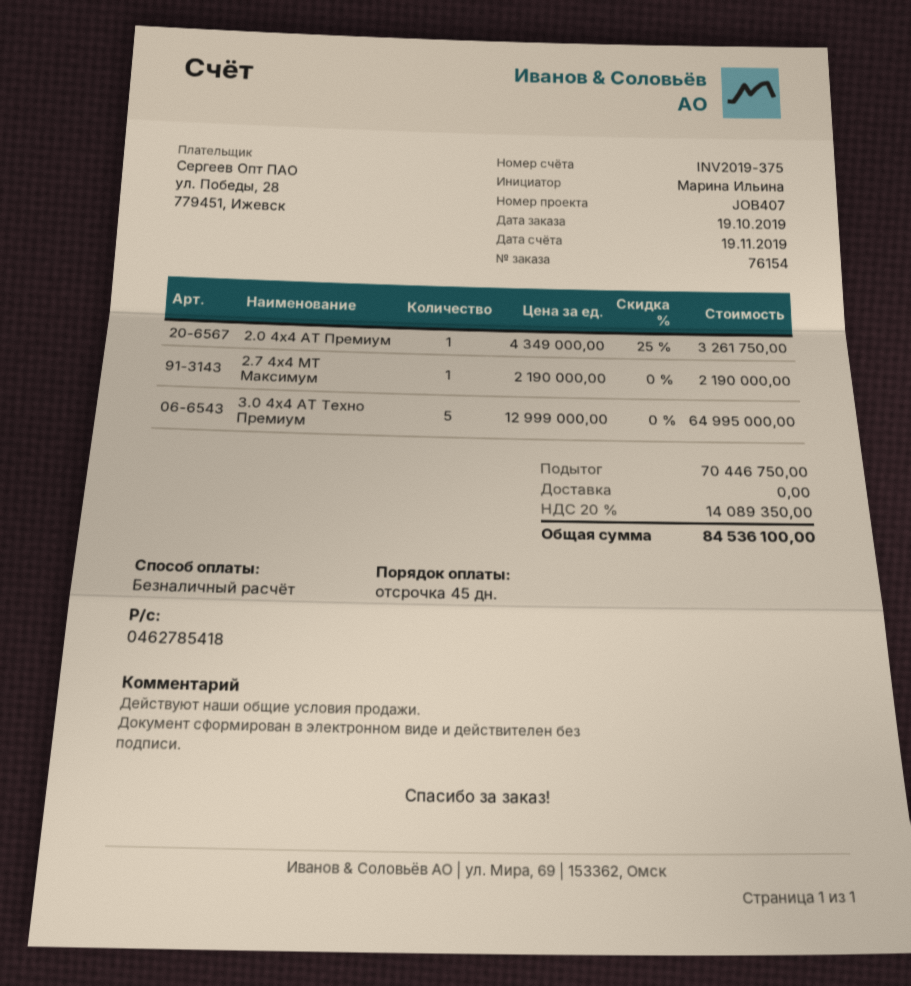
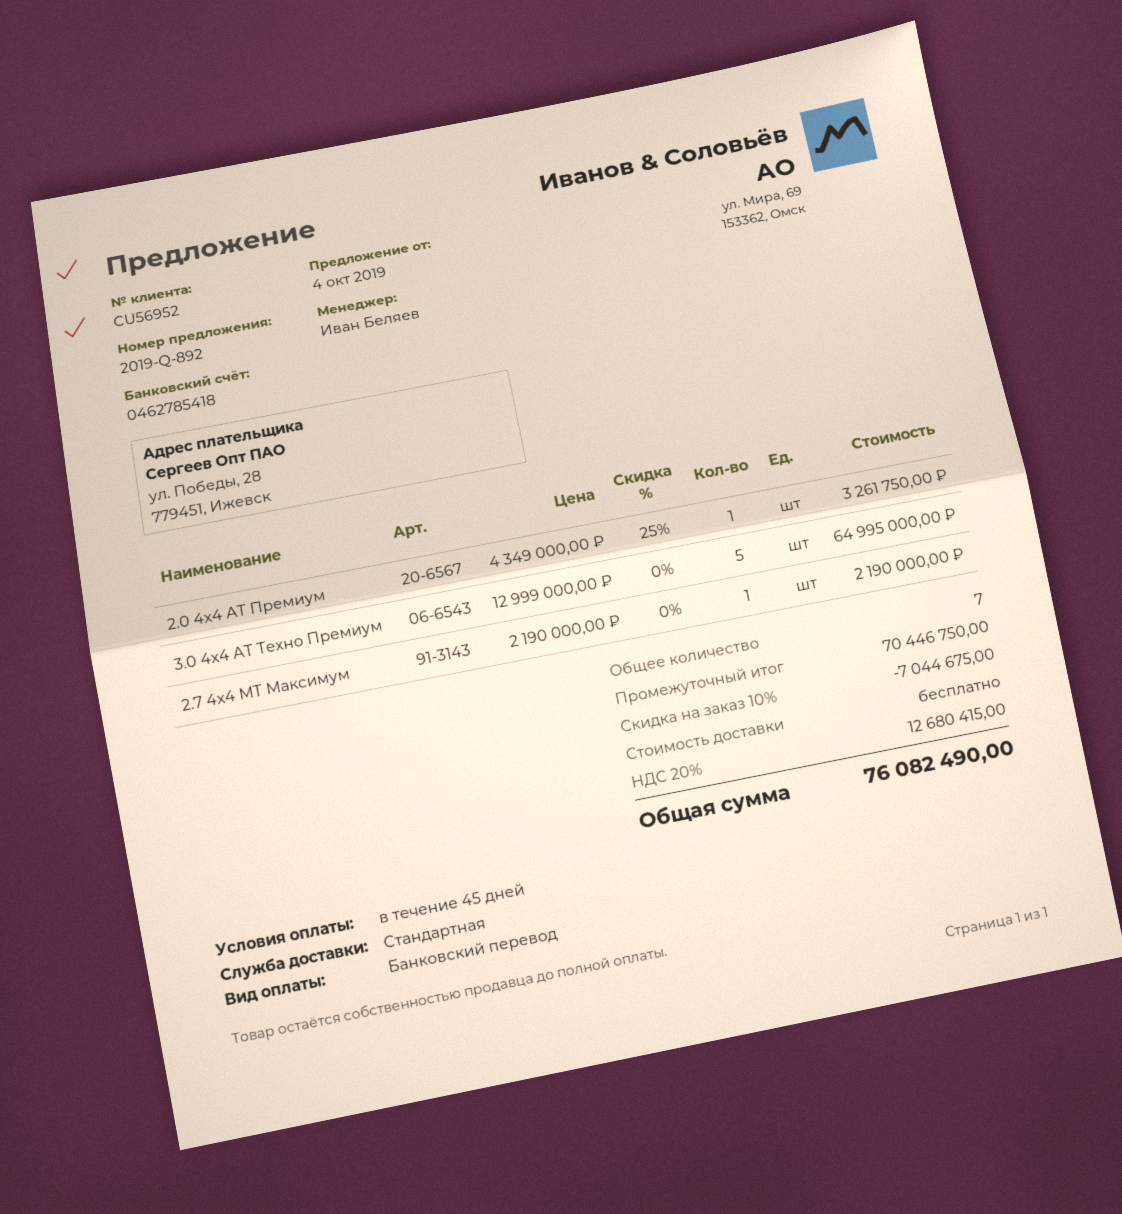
discount: none -> 10% = 7044675.00
tax: 20% = 14089350.00 -> 20% = 12680415.00
total: 84536100.00 -> 76082490.00

